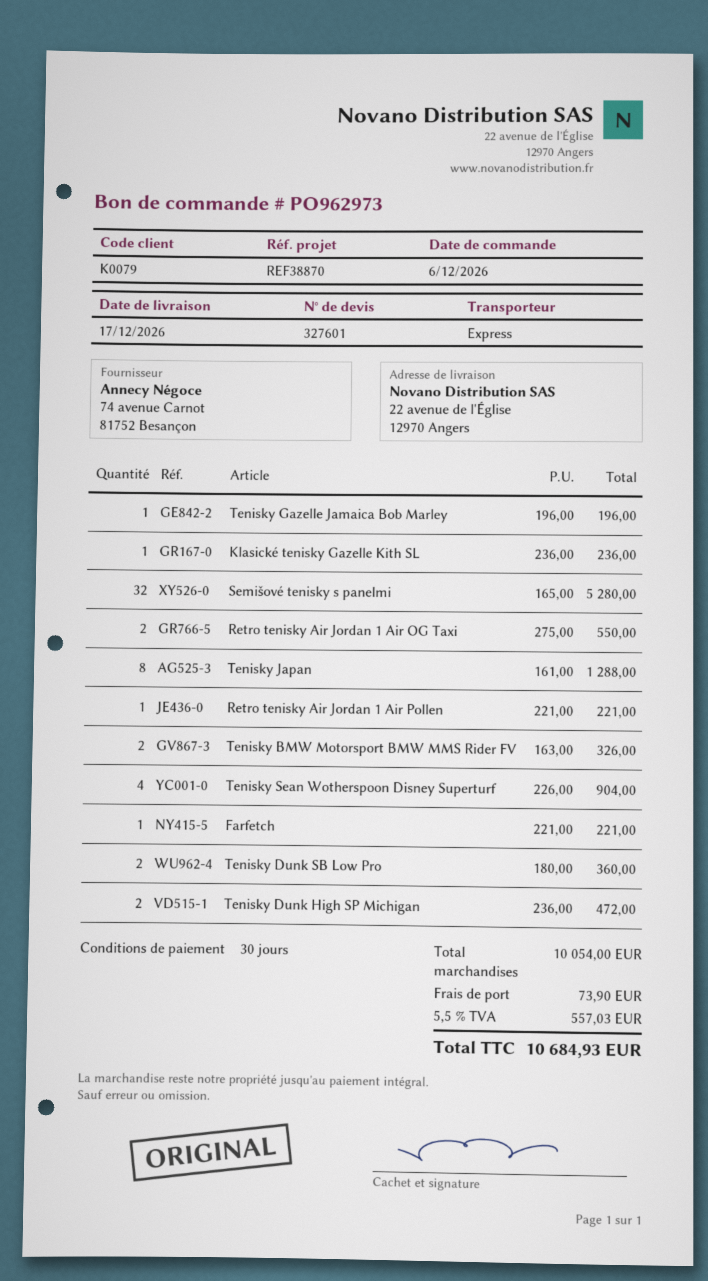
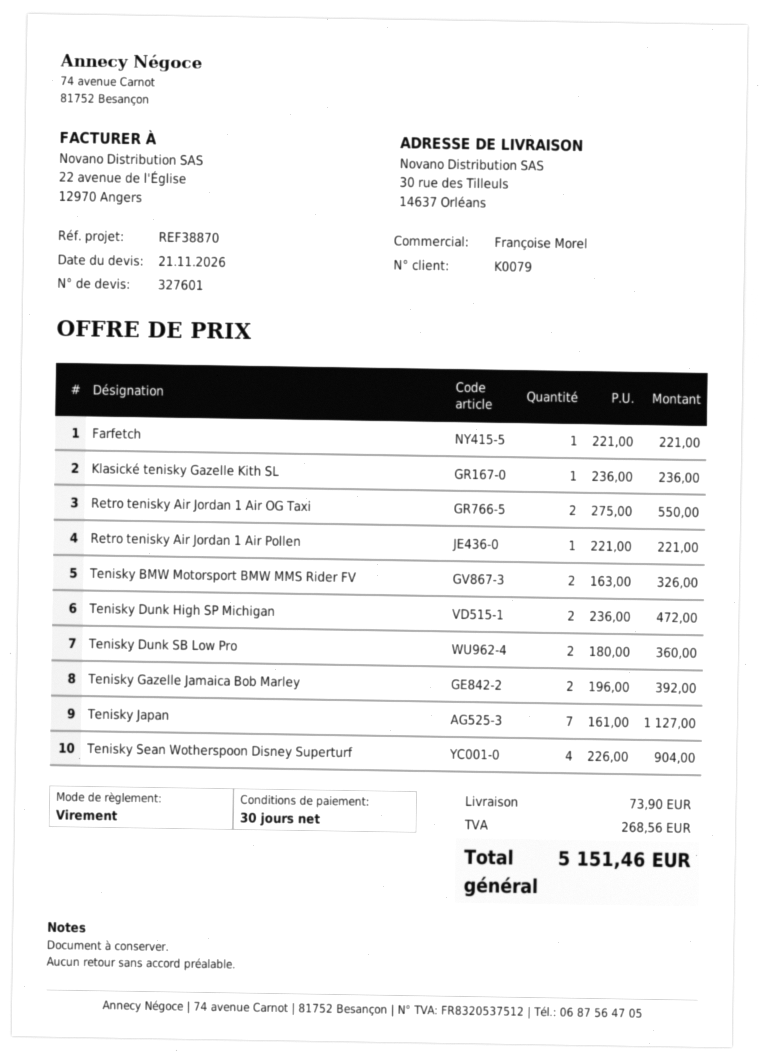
ship to: 22 avenue de l'Église, 12970 Angers -> 30 rue des Tilleuls, 14637 Orléans
Tenisky Gazelle Jamaica Bob Marley: 1 x 196.00 = 196.00 -> 2 x 196.00 = 392.00
Semišové tenisky s panelmi: 32 x 165.00 = 5280.00 -> none
Tenisky Japan: 8 x 161.00 = 1288.00 -> 7 x 161.00 = 1127.00
tax: 557.03 -> 268.56
total: 10684.93 -> 5151.46

